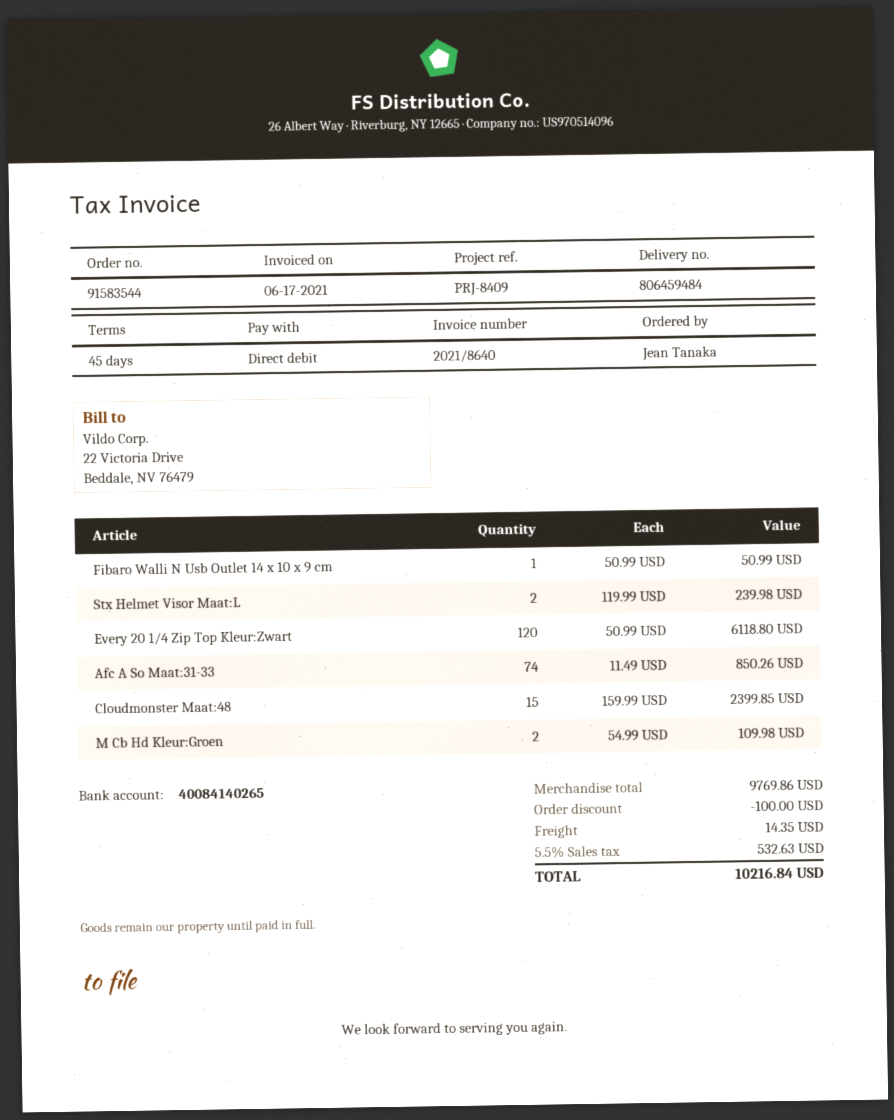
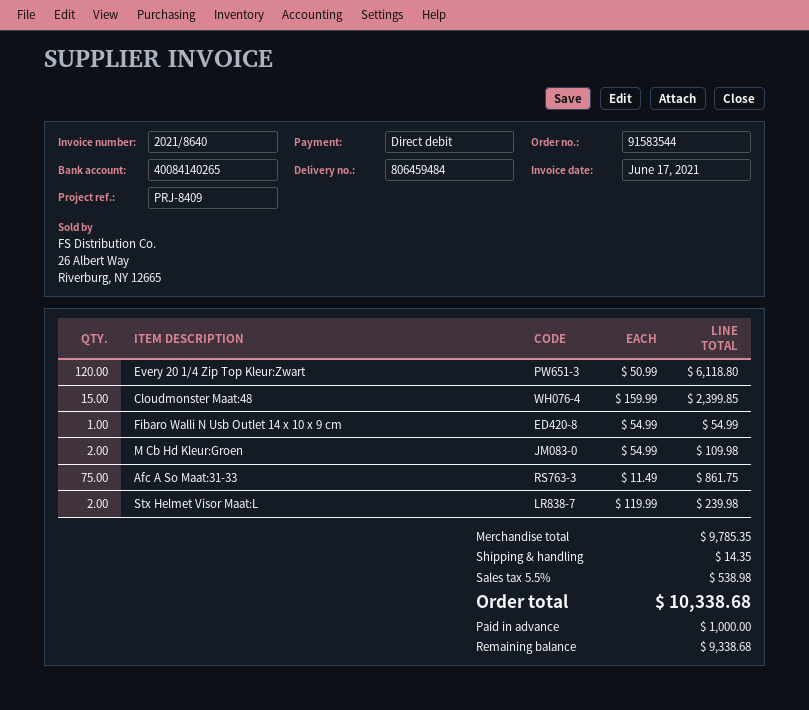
Fibaro Walli N Usb Outlet 14 x 10 x 9 cm: 1 x 50.99 = 50.99 -> 1 x 54.99 = 54.99
Afc A So Maat:31-33: 74 x 11.49 = 850.26 -> 75 x 11.49 = 861.75
subtotal: 9769.86 -> 9785.35
discount: 100.00 -> none
tax: 5.5% = 532.63 -> 5.5% = 538.98
total: 10216.84 -> 10338.68

